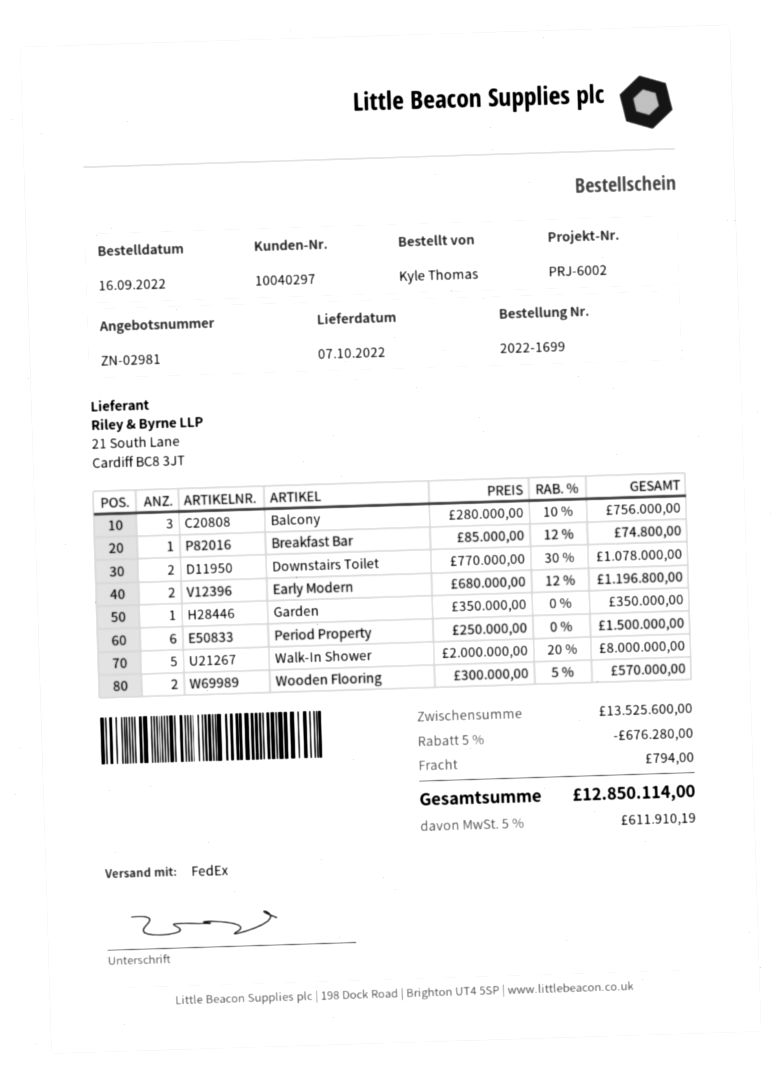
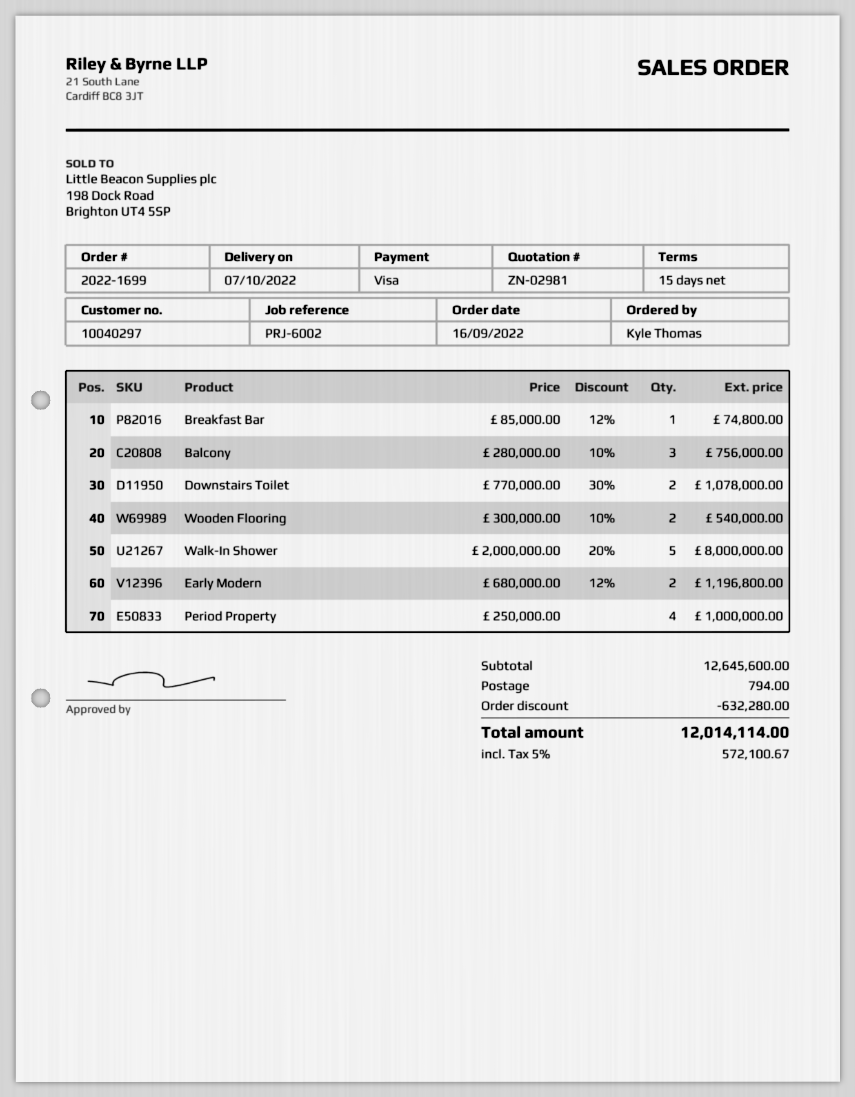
Garden: 1 x 350000.00 = 350000.00 -> none
Period Property: 6 x 250000.00 = 1500000.00 -> 4 x 250000.00 = 1000000.00
Wooden Flooring: 2 x 300000.00 - 5% = 570000.00 -> 2 x 300000.00 - 10% = 540000.00
subtotal: 13525600.00 -> 12645600.00
discount: 676280.00 -> 632280.00
tax: 5% = 611910.19 -> 5% = 572100.67
total: 12850114.00 -> 12014114.00

